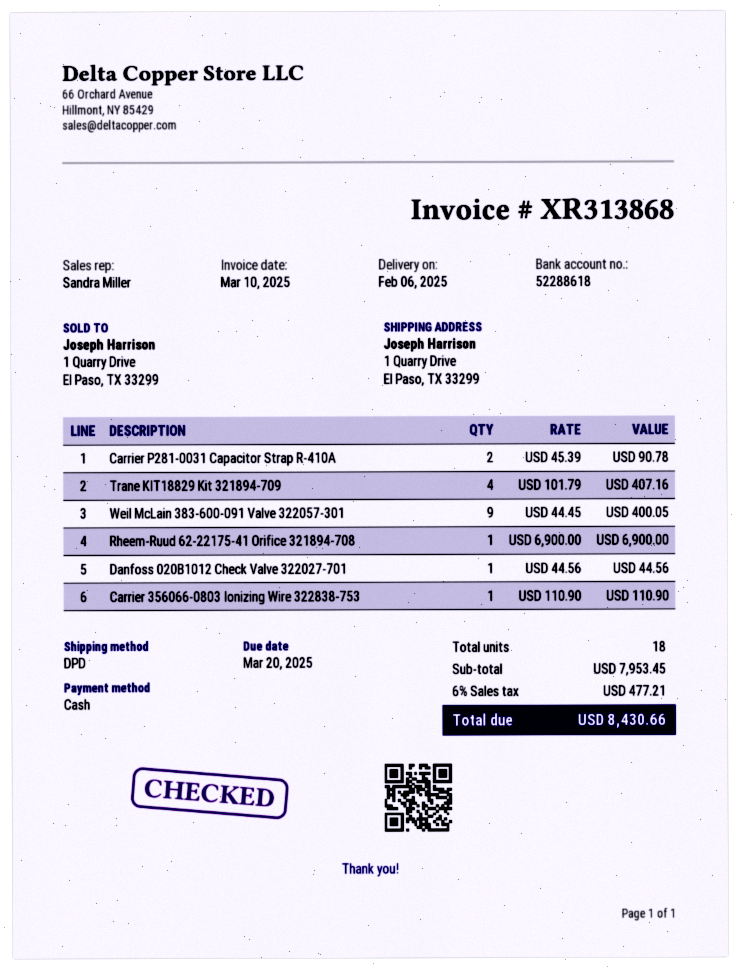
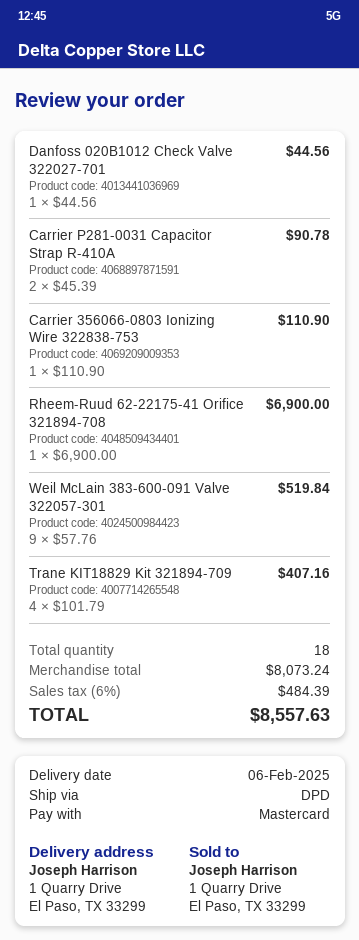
payment method: cash -> Mastercard
Weil McLain 383-600-091 Valve 322057-301: 9 x 44.45 = 400.05 -> 9 x 57.76 = 519.84
subtotal: 7953.45 -> 8073.24
tax: 6% = 477.21 -> 6% = 484.39
total: 8430.66 -> 8557.63

